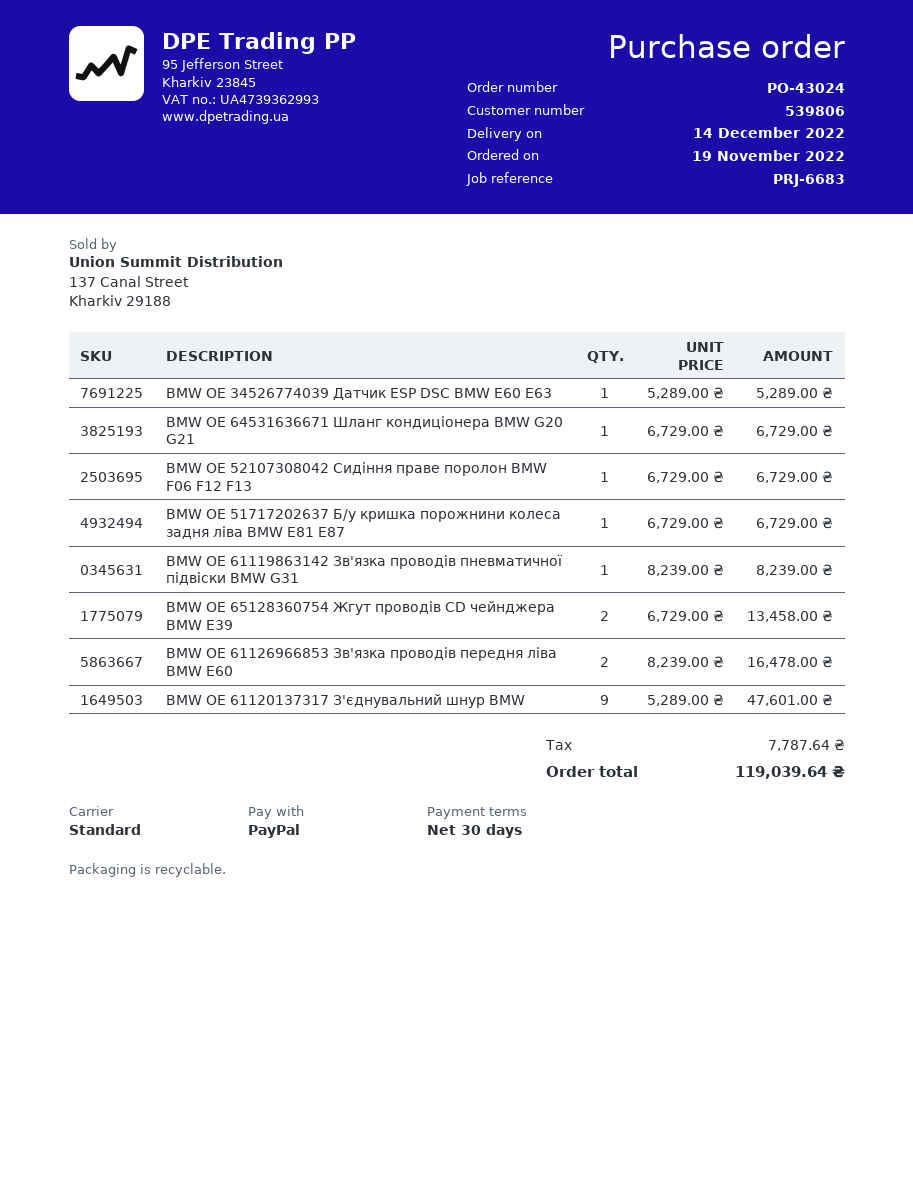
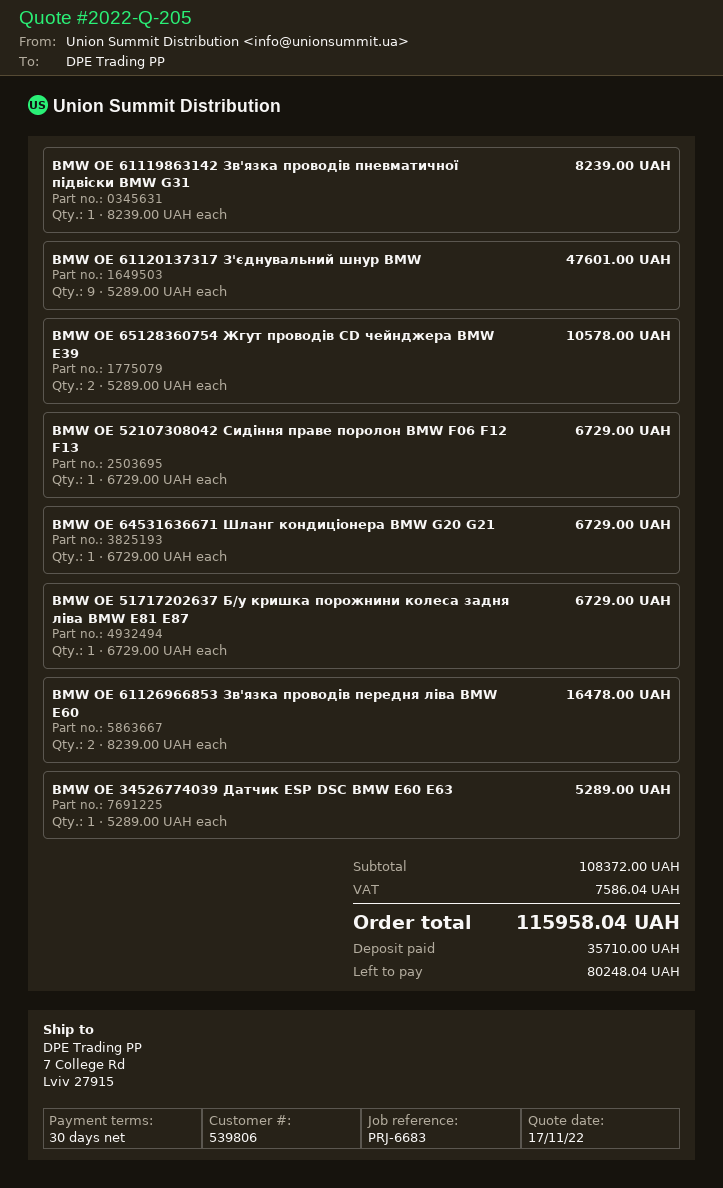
BMW OE 65128360754 Жгут проводів CD чейнджера BMW E39: 2 x 6729.00 = 13458.00 -> 2 x 5289.00 = 10578.00
tax: 7787.64 -> 7586.04
total: 119039.64 -> 115958.04

